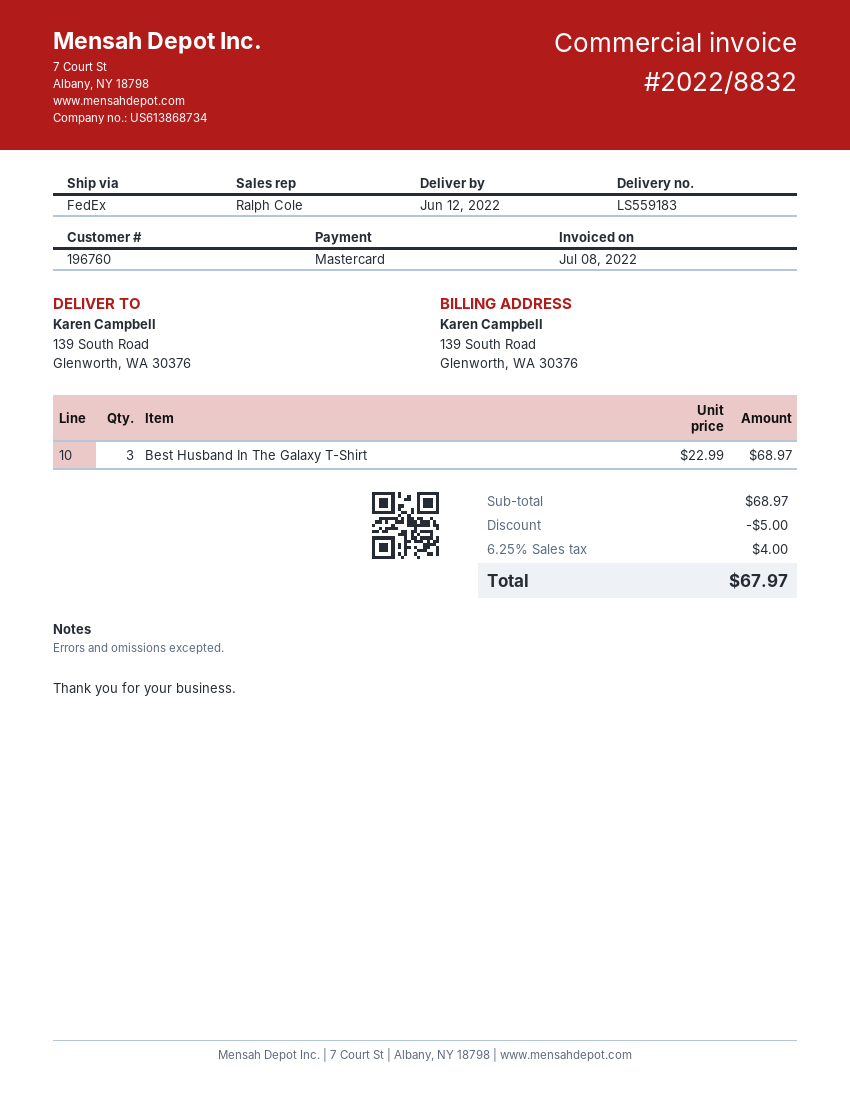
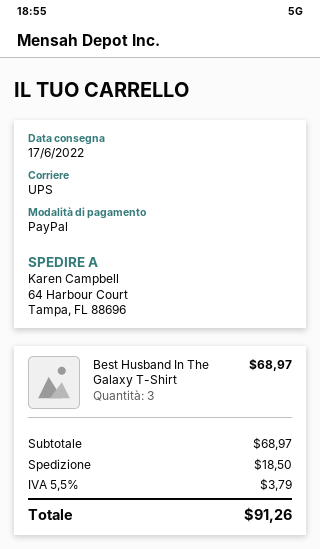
delivery date: 2022-06-12 -> 2022-06-17
payment method: Mastercard -> PayPal
shipping method: FedEx -> UPS
ship to: 139 South Road, Glenworth, WA 30376 -> 64 Harbour Court, Tampa, FL 88696
discount: 5.00 -> none
shipping: none -> 18.50
tax: 6.25% = 4.00 -> 5.5% = 3.79
total: 67.97 -> 91.26

